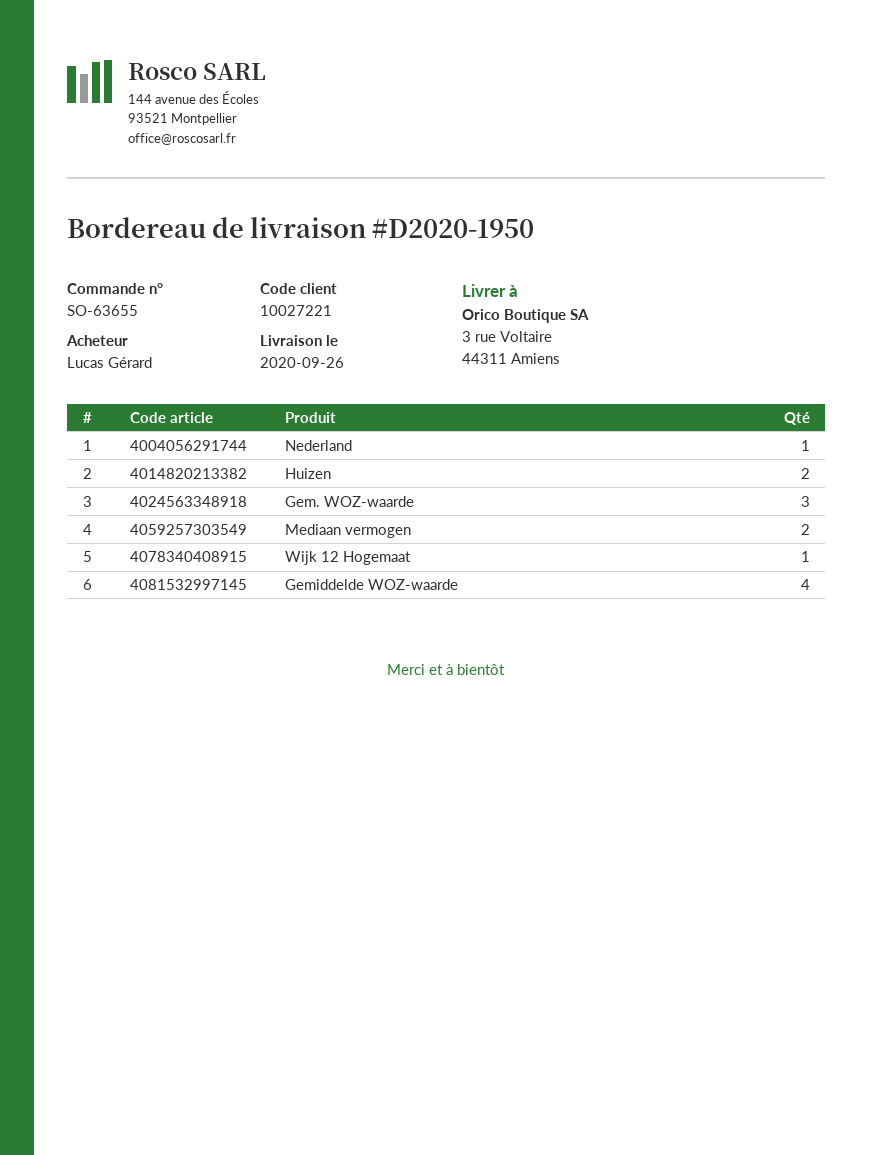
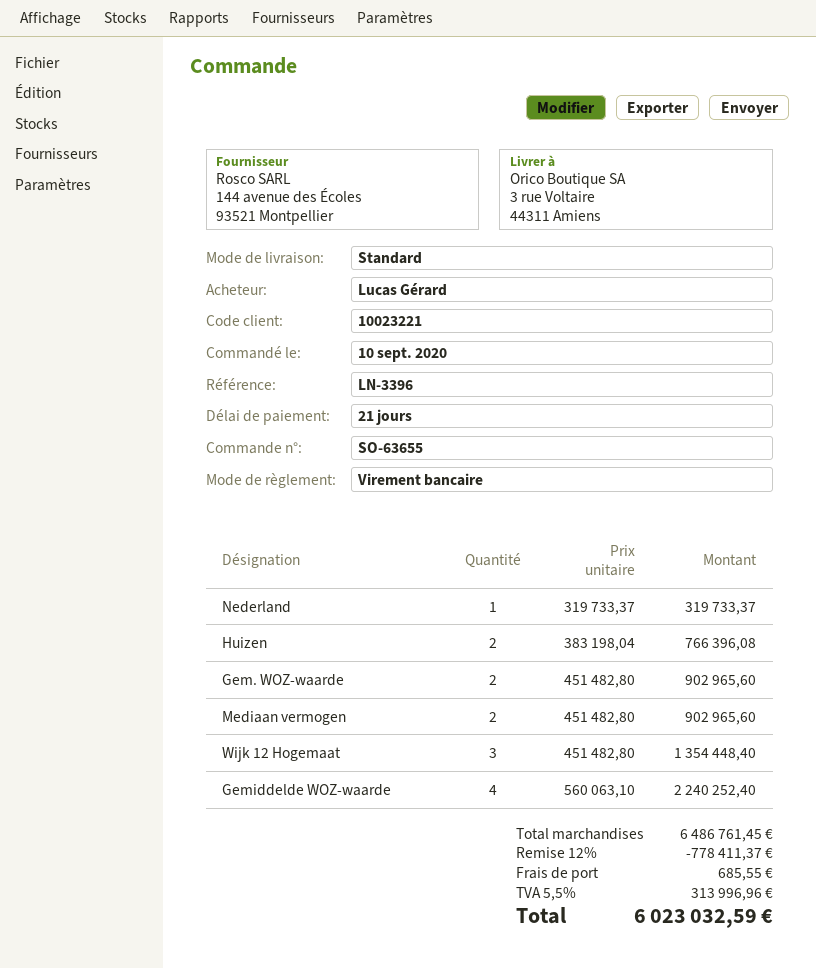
customer number: 10027221 -> 10023221
Gem. WOZ-waarde: 3 -> 2
Wijk 12 Hogemaat: 1 -> 3

